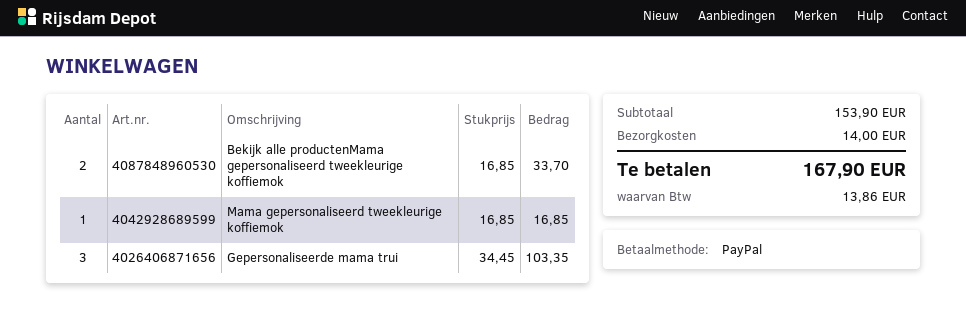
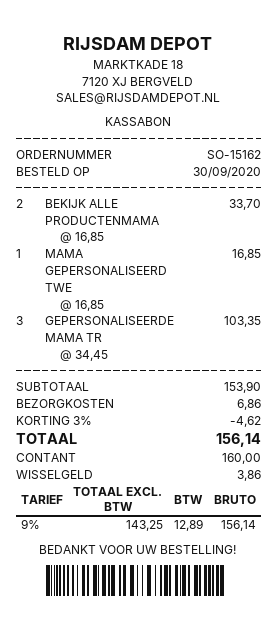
payment method: PayPal -> cash
discount: none -> 3% = 4.62
shipping: 14.00 -> 6.86
tax: 13.86 -> 12.89
total: 167.90 -> 156.14

